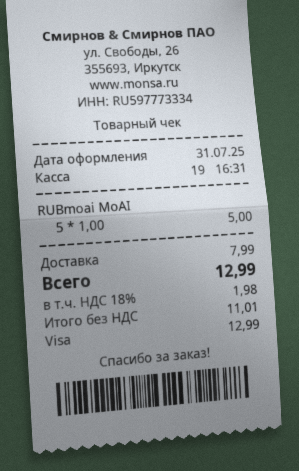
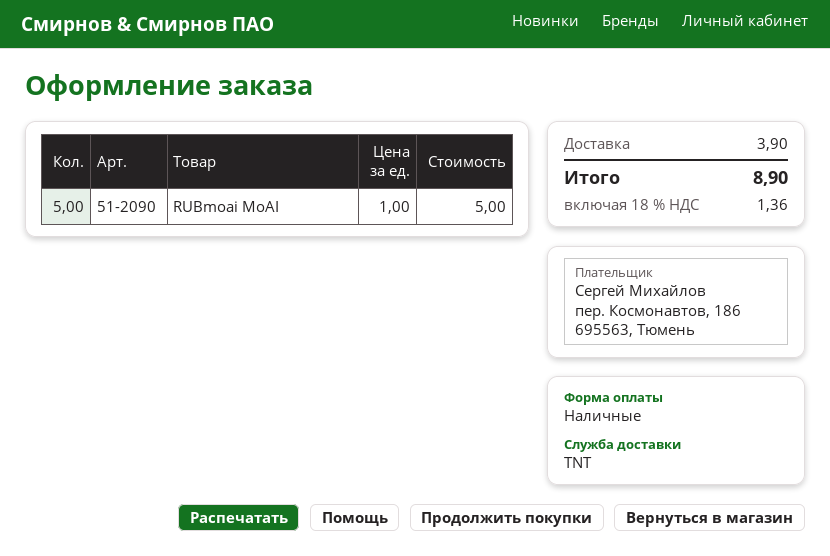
payment method: Visa -> cash
shipping: 7.99 -> 3.90
tax: 18% = 1.98 -> 18% = 1.36
total: 12.99 -> 8.90

